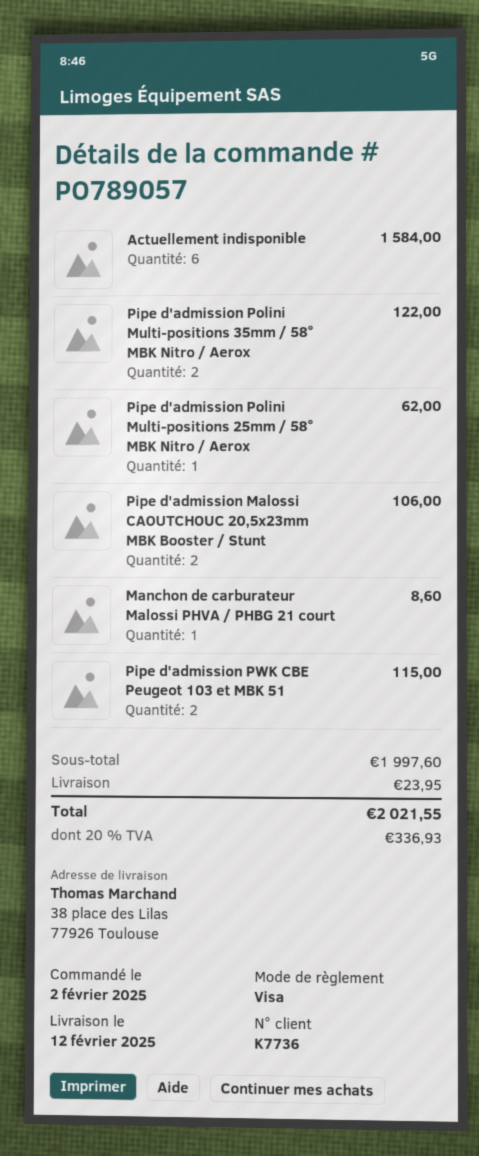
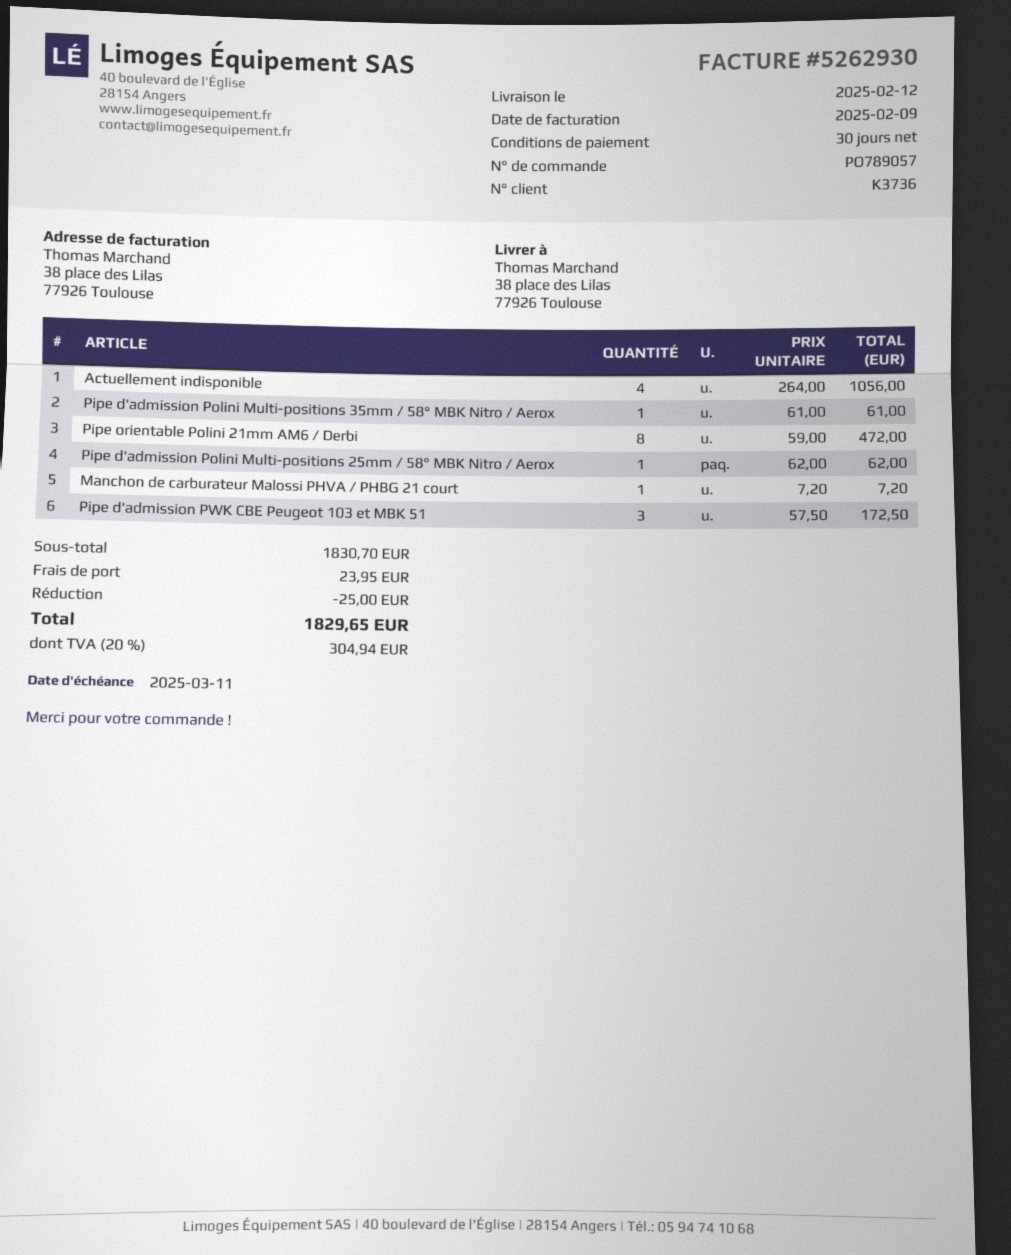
customer number: K7736 -> K3736
Actuellement indisponible: 6 for 1584.00 -> 4 for 1056.00
Pipe d'admission Polini Multi-positions 35mm / 58° MBK Nitro / Aerox: 2 for 122.00 -> 1 for 61.00
Pipe d'admission Malossi CAOUTCHOUC 20,5x23mm MBK Booster / Stunt: 2 for 106.00 -> none
Manchon de carburateur Malossi PHVA / PHBG 21 court: 1 for 8.60 -> 1 for 7.20
Pipe d'admission PWK CBE Peugeot 103 et MBK 51: 2 for 115.00 -> 3 for 172.50
Pipe orientable Polini 21mm AM6 / Derbi: none -> 8 for 472.00
subtotal: 1997.60 -> 1830.70
discount: none -> 25.00
tax: 20% = 336.93 -> 20% = 304.94
total: 2021.55 -> 1829.65

